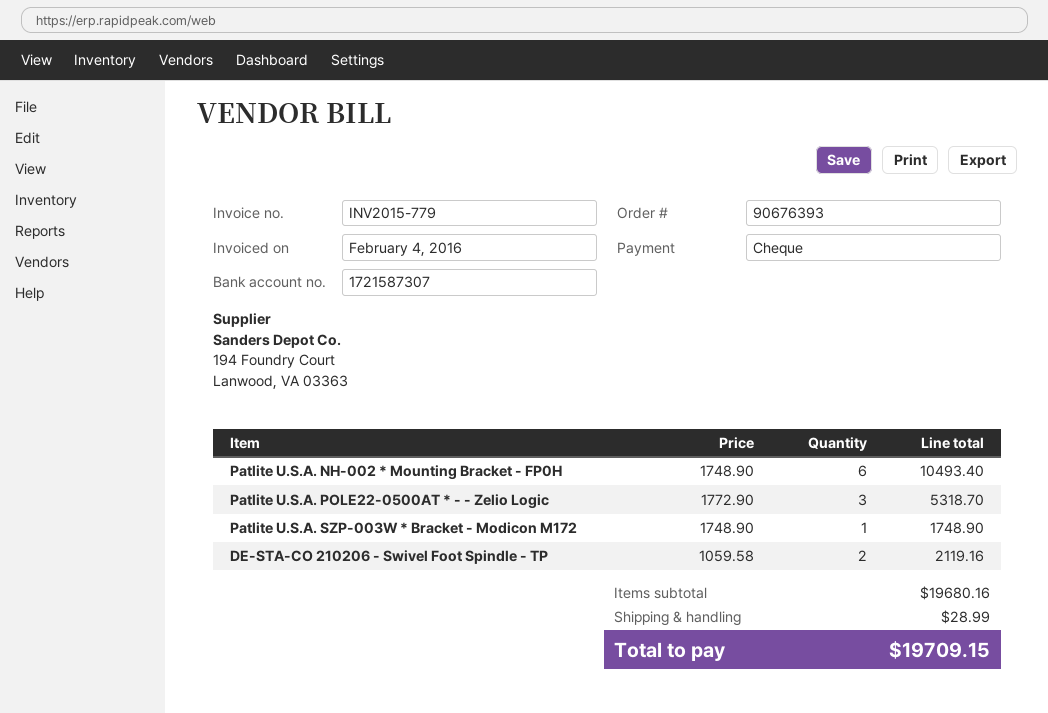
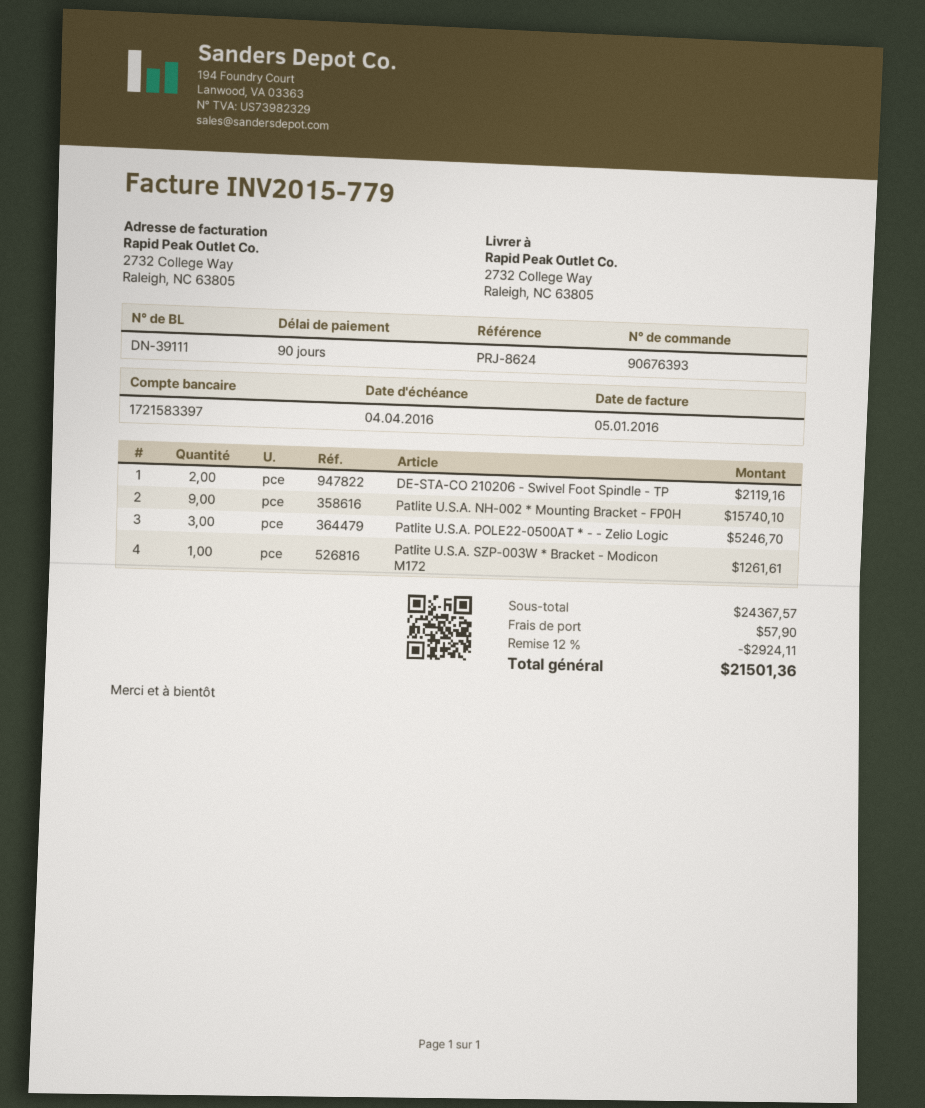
invoice date: 2016-02-04 -> 2016-01-05
bank account: 1721587307 -> 1721583397
Patlite U.S.A. NH-002 * Mounting Bracket - FP0H: 6 for 10493.40 -> 9 for 15740.10
Patlite U.S.A. POLE22-0500AT * - - Zelio Logic: 3 for 5318.70 -> 3 for 5246.70
Patlite U.S.A. SZP-003W * Bracket - Modicon M172: 1 for 1748.90 -> 1 for 1261.61
subtotal: 19680.16 -> 24367.57
discount: none -> 12% = 2924.11
shipping: 28.99 -> 57.90
total: 19709.15 -> 21501.36

